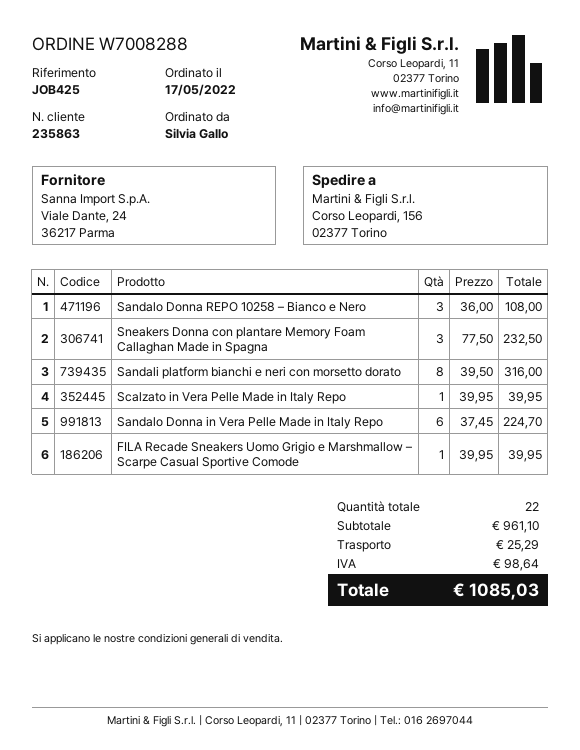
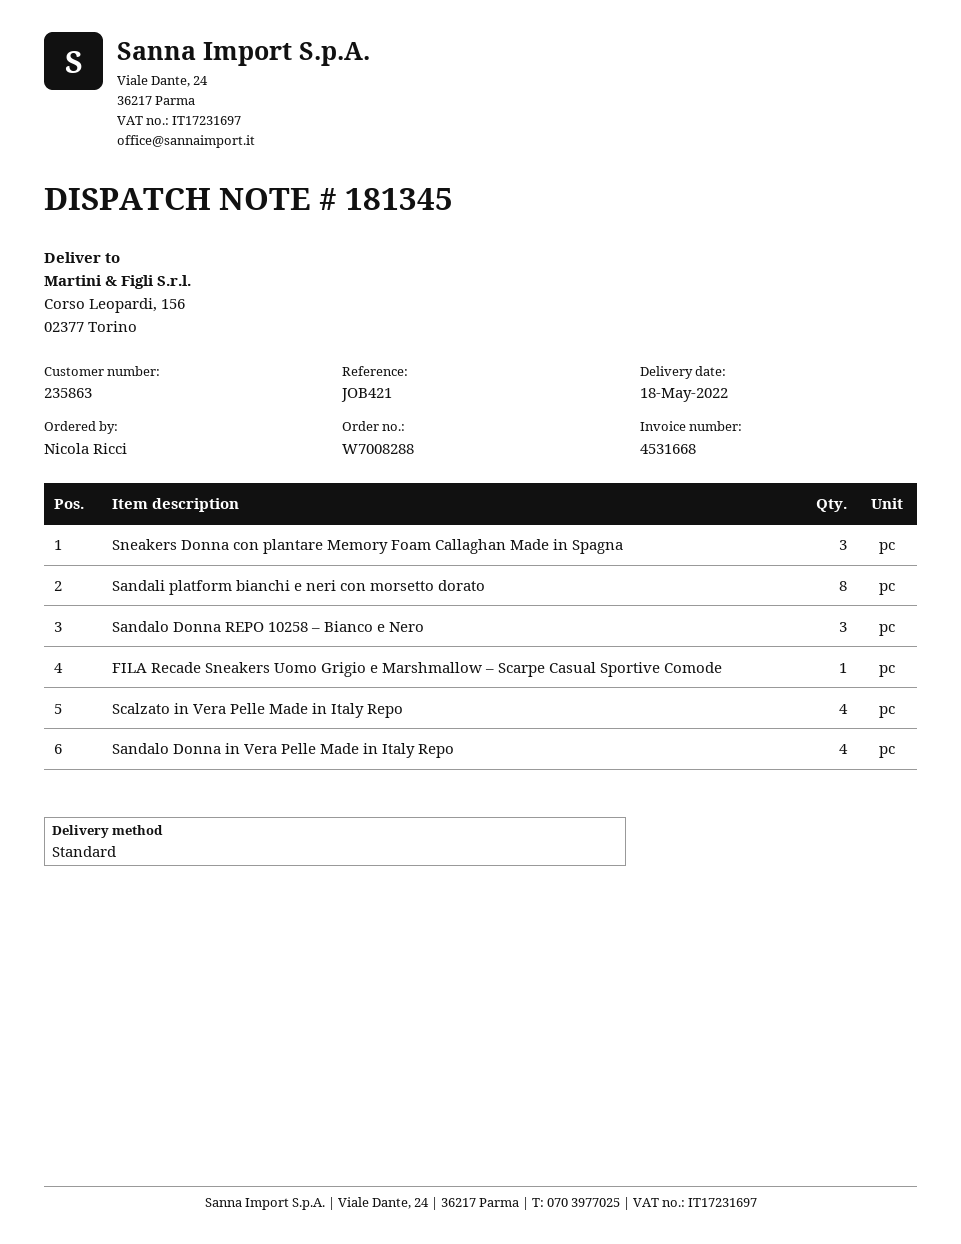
reference: JOB425 -> JOB421
ordered by: Silvia Gallo -> Nicola Ricci
Scalzato in Vera Pelle Made in Italy Repo: 1 -> 4
Sandalo Donna in Vera Pelle Made in Italy Repo: 6 -> 4

